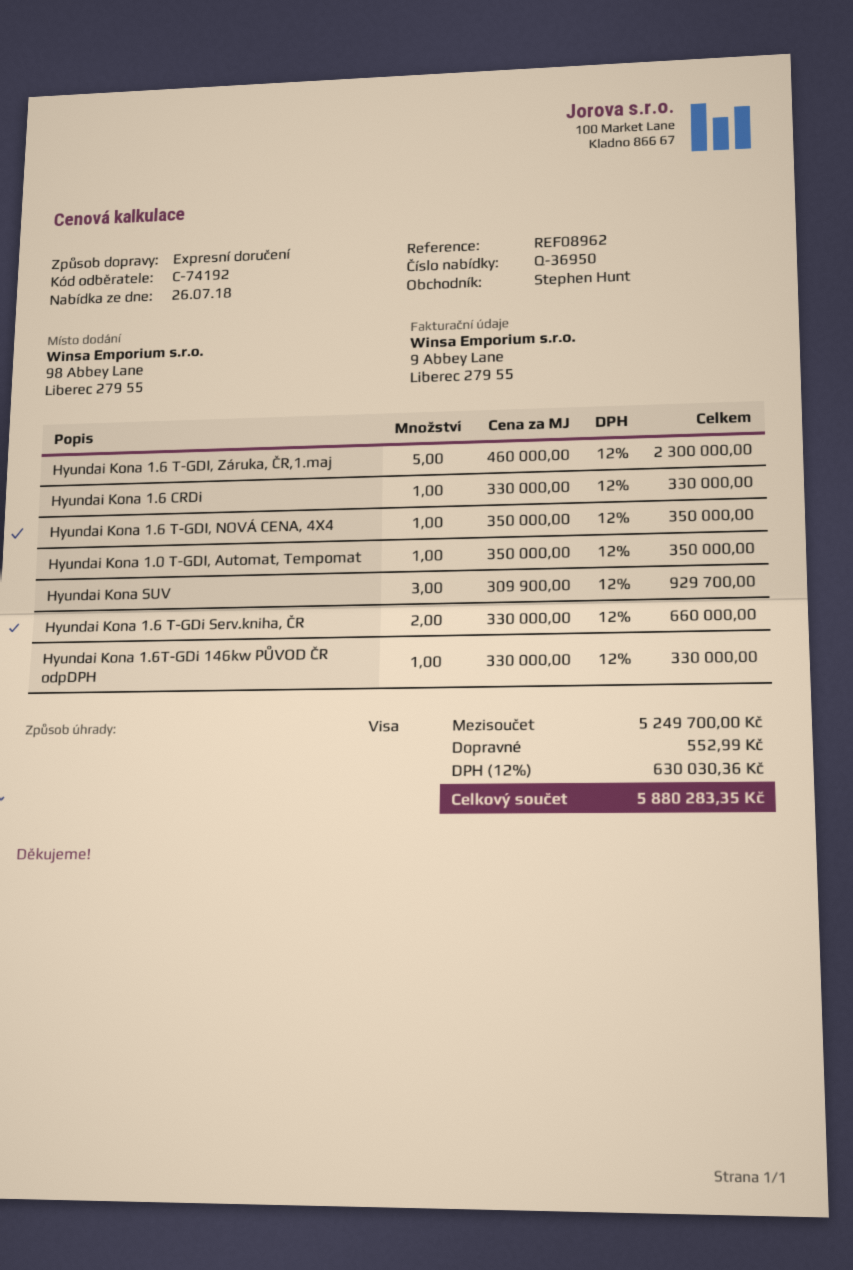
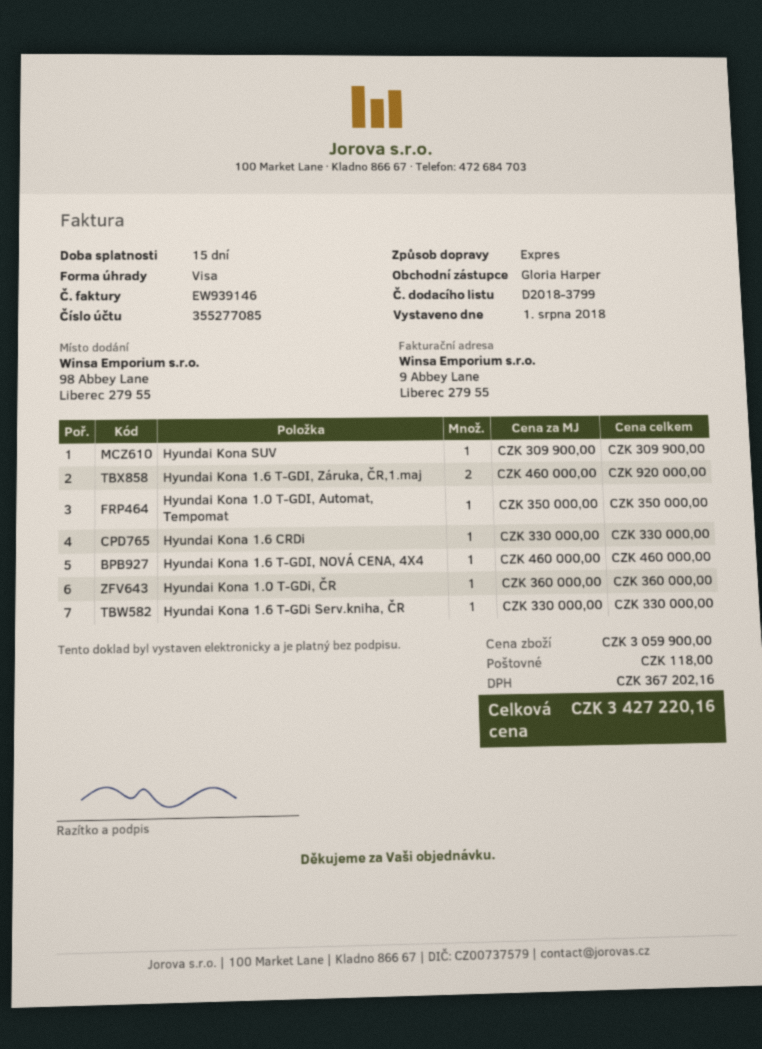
sales rep: Stephen Hunt -> Gloria Harper
Hyundai Kona 1.6 T-GDI, Záruka, ČR,1.maj: 5 x 460000.00 = 2300000.00 -> 2 x 460000.00 = 920000.00
Hyundai Kona 1.6 T-GDI, NOVÁ CENA, 4X4: 1 x 350000.00 = 350000.00 -> 1 x 460000.00 = 460000.00
Hyundai Kona SUV: 3 x 309900.00 = 929700.00 -> 1 x 309900.00 = 309900.00
Hyundai Kona 1.6 T-GDi Serv.kniha, ČR: 2 x 330000.00 = 660000.00 -> 1 x 330000.00 = 330000.00
Hyundai Kona 1.6T-GDi 146kw PŮVOD ČR odpDPH: 1 x 330000.00 = 330000.00 -> none
Hyundai Kona 1.0 T-GDi, ČR: none -> 1 x 360000.00 = 360000.00
subtotal: 5249700.00 -> 3059900.00
shipping: 552.99 -> 118.00
tax: 630030.36 -> 367202.16
total: 5880283.35 -> 3427220.16

